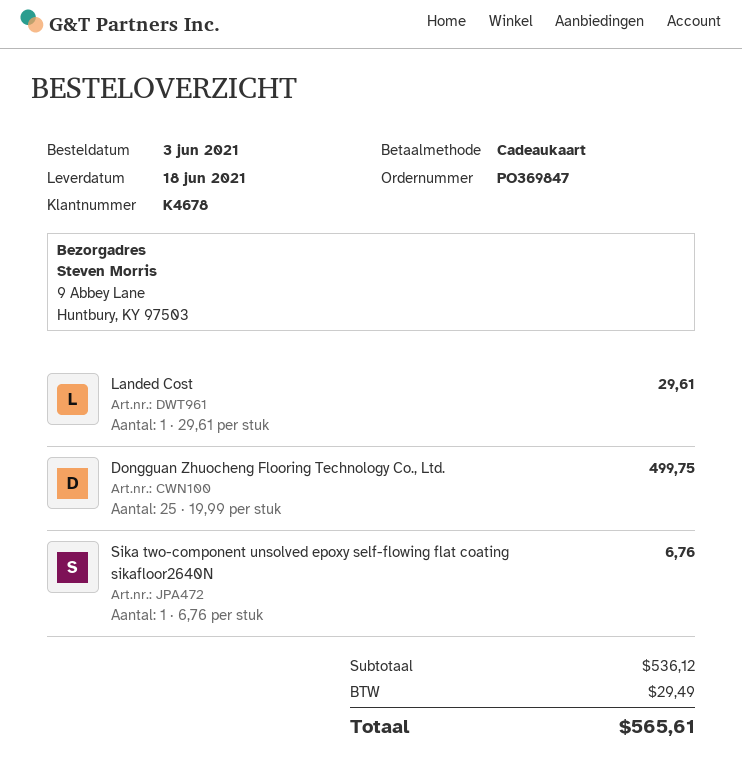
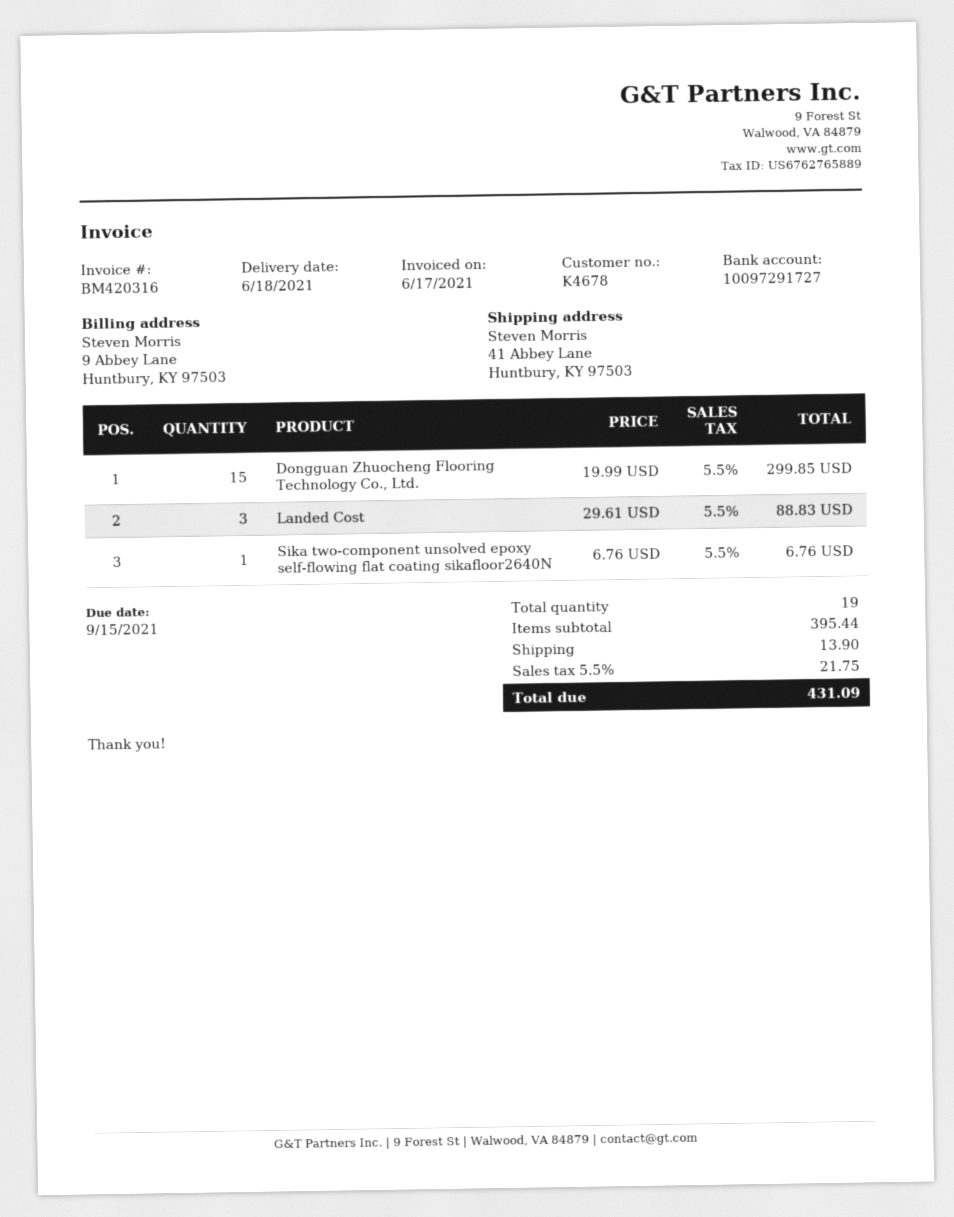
ship to: 9 Abbey Lane, Huntbury, KY 97503 -> 41 Abbey Lane, Huntbury, KY 97503
Landed Cost: 1 x 29.61 = 29.61 -> 3 x 29.61 = 88.83
Dongguan Zhuocheng Flooring Technology Co., Ltd.: 25 x 19.99 = 499.75 -> 15 x 19.99 = 299.85
subtotal: 536.12 -> 395.44
shipping: none -> 13.90
tax: 29.49 -> 21.75
total: 565.61 -> 431.09

